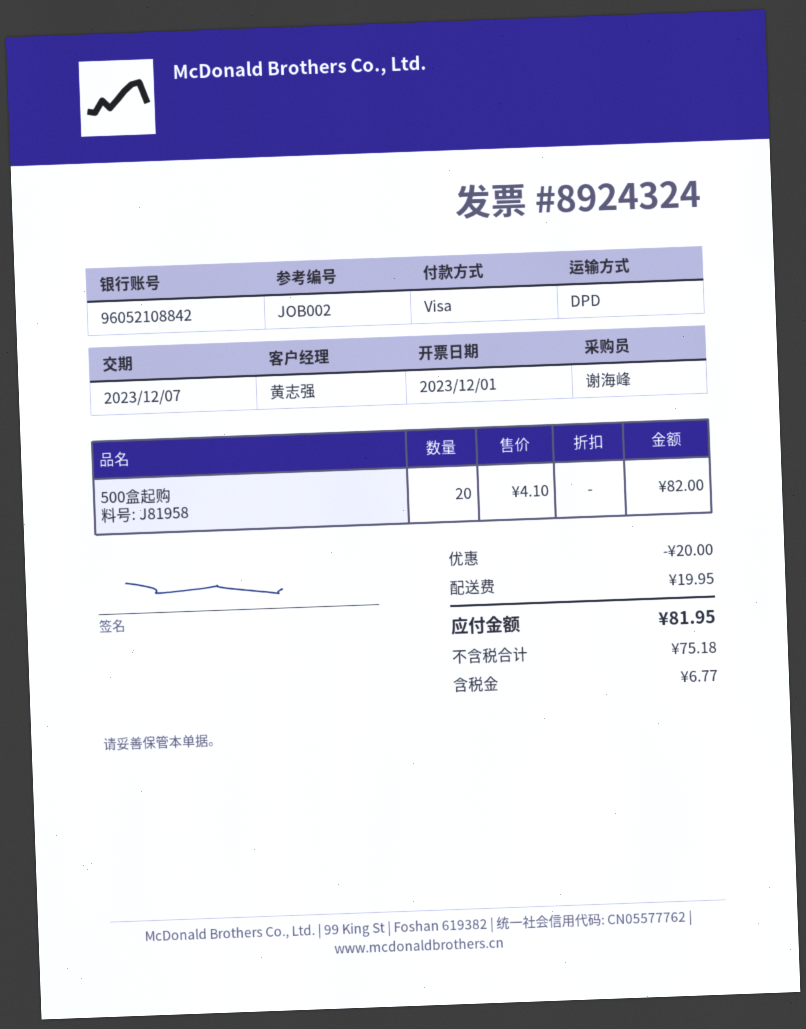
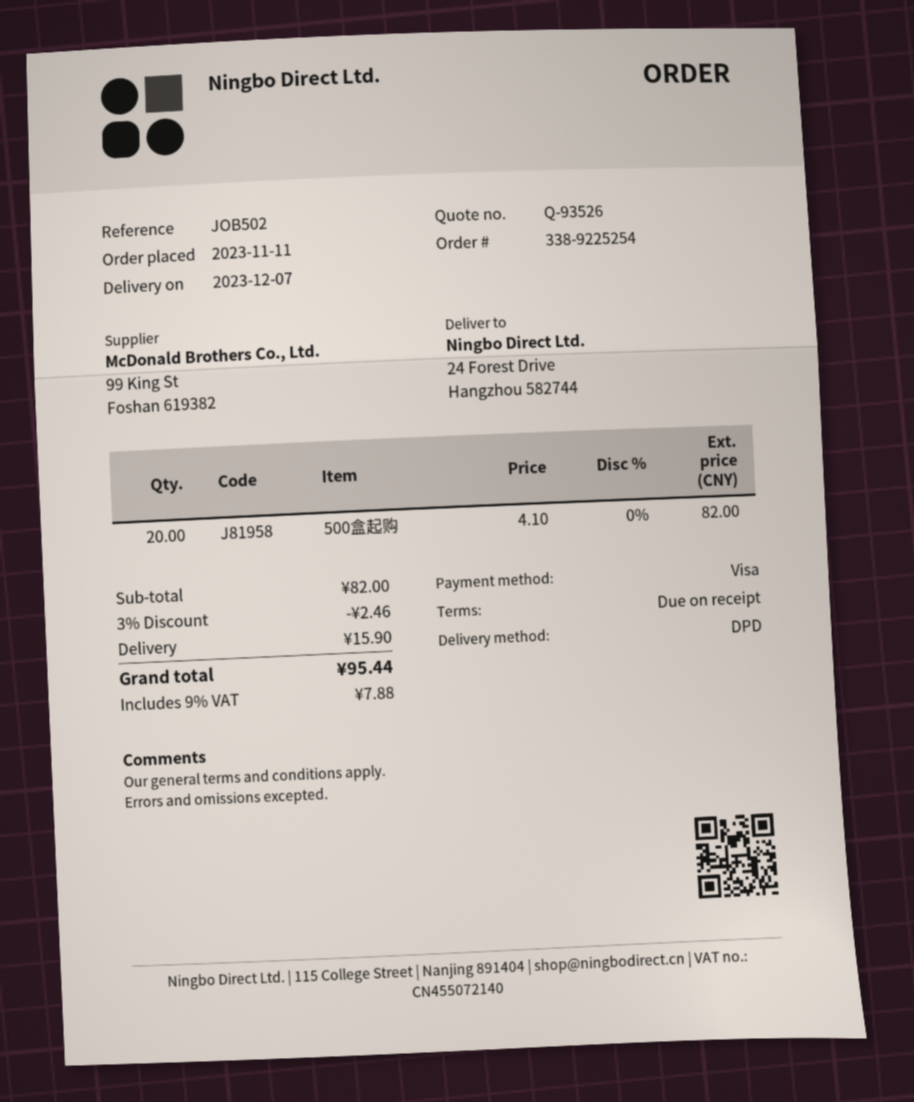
reference: JOB002 -> JOB502
discount: 20.00 -> 2.46
shipping: 19.95 -> 15.90
tax: 6.77 -> 7.88
total: 81.95 -> 95.44

